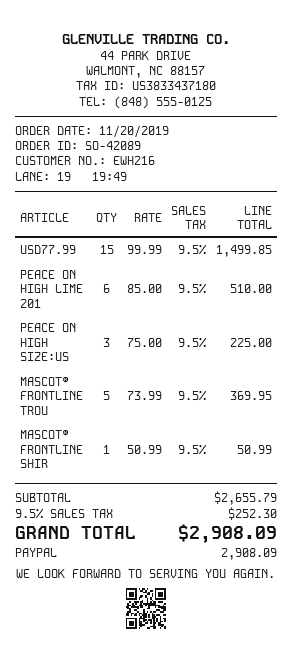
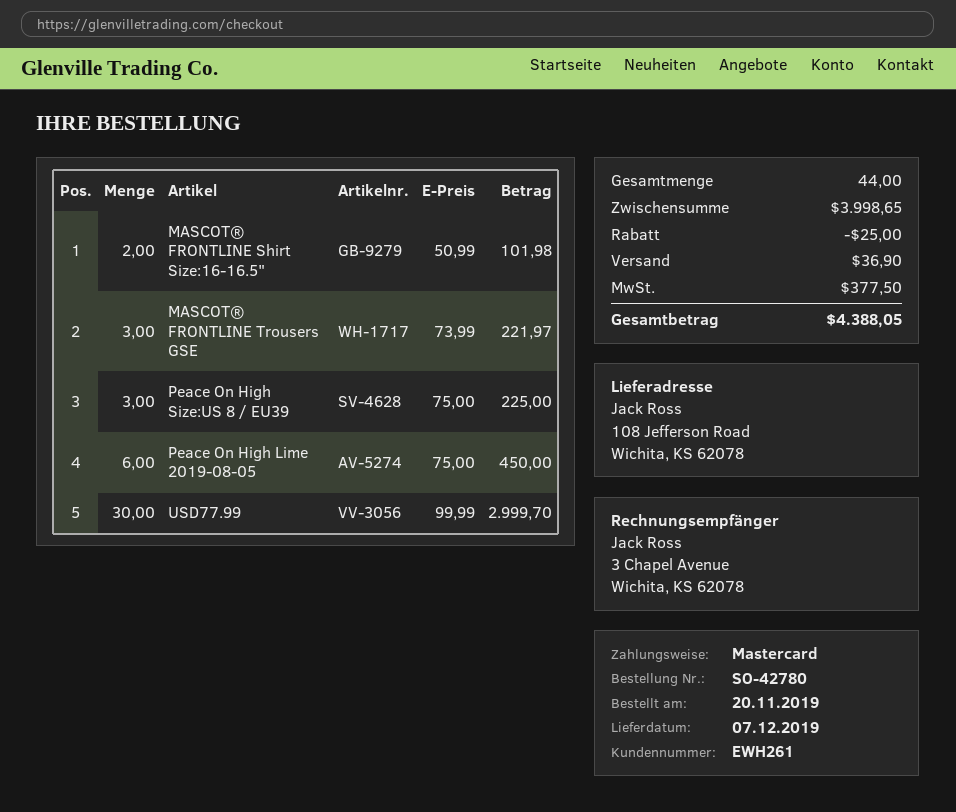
order number: SO-42089 -> SO-42780
customer number: EWH216 -> EWH261
payment method: PayPal -> Mastercard
USD77.99: 15 x 99.99 = 1499.85 -> 30 x 99.99 = 2999.70
PEACE ON HIGH LIME 201: 6 x 85.00 = 510.00 -> 6 x 75.00 = 450.00
MASCOT® FRONTLINE TROU: 5 x 73.99 = 369.95 -> 3 x 73.99 = 221.97
MASCOT® FRONTLINE SHIR: 1 x 50.99 = 50.99 -> 2 x 50.99 = 101.98
subtotal: 2655.79 -> 3998.65
discount: none -> 25.00
shipping: none -> 36.90
tax: 252.30 -> 377.50
total: 2908.09 -> 4388.05

